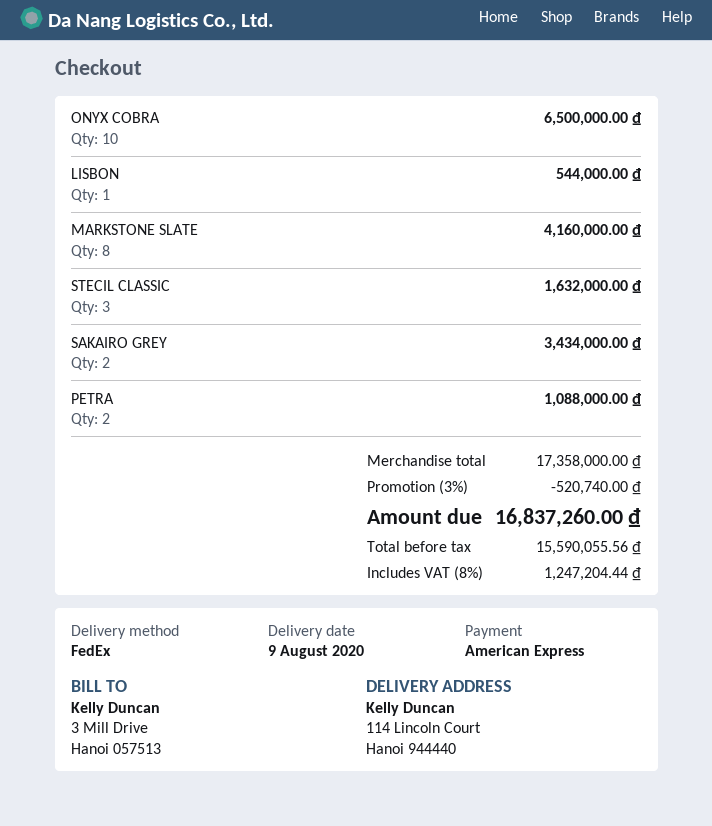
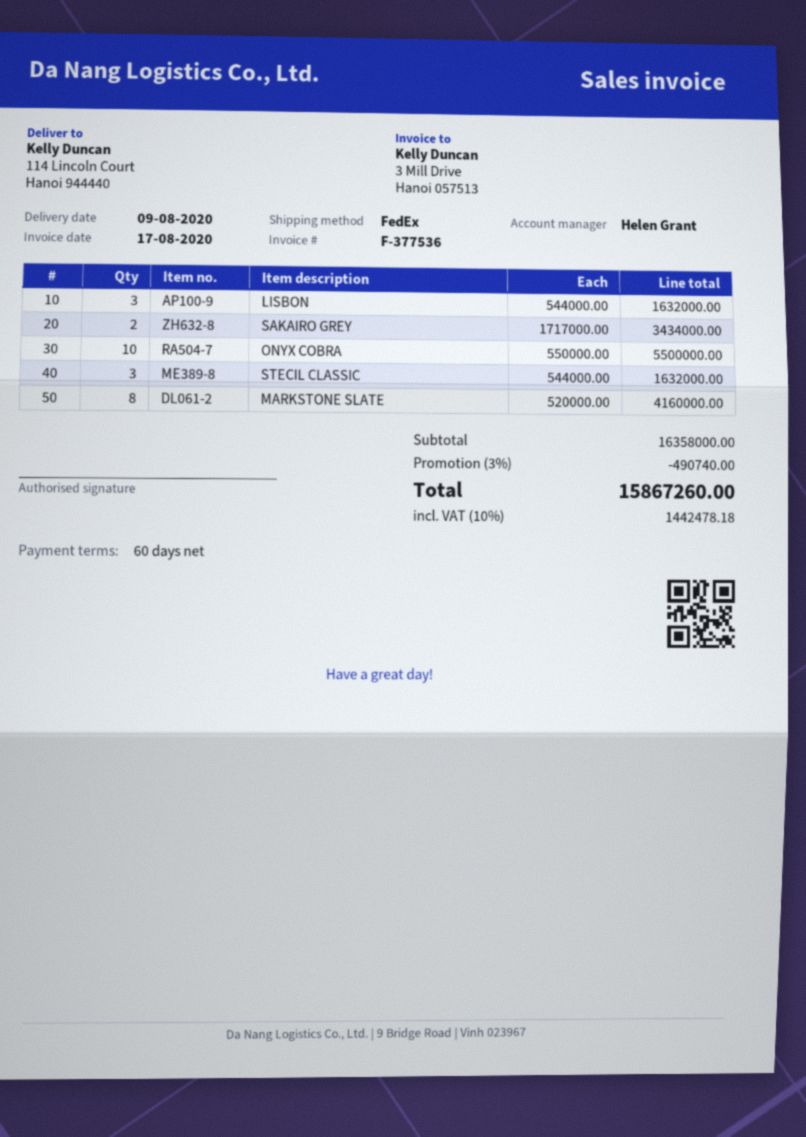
ONYX COBRA: 10 for 6500000.00 -> 10 for 5500000.00
LISBON: 1 for 544000.00 -> 3 for 1632000.00
PETRA: 2 for 1088000.00 -> none
subtotal: 17358000.00 -> 16358000.00
discount: 3% = 520740.00 -> 3% = 490740.00
tax: 8% = 1247204.44 -> 10% = 1442478.18
total: 16837260.00 -> 15867260.00

